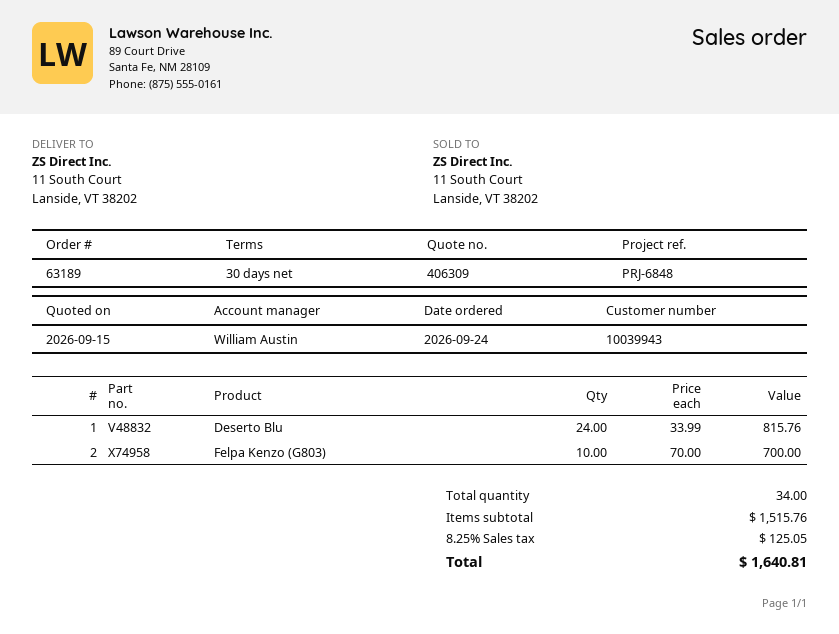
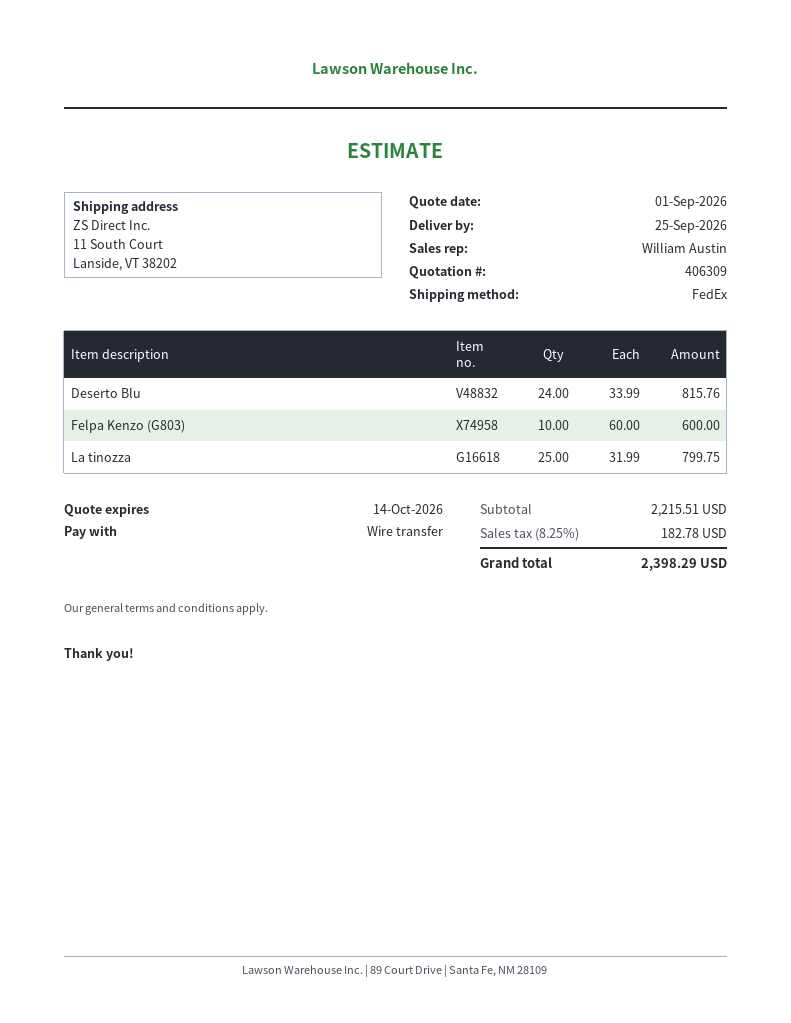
quote date: 2026-09-15 -> 2026-09-01
Felpa Kenzo (G803): 10 x 70.00 = 700.00 -> 10 x 60.00 = 600.00
La tinozza: none -> 25 x 31.99 = 799.75
subtotal: 1515.76 -> 2215.51
tax: 8.25% = 125.05 -> 8.25% = 182.78
total: 1640.81 -> 2398.29

